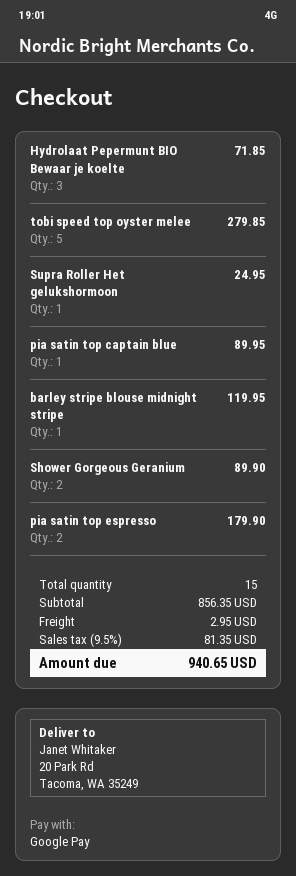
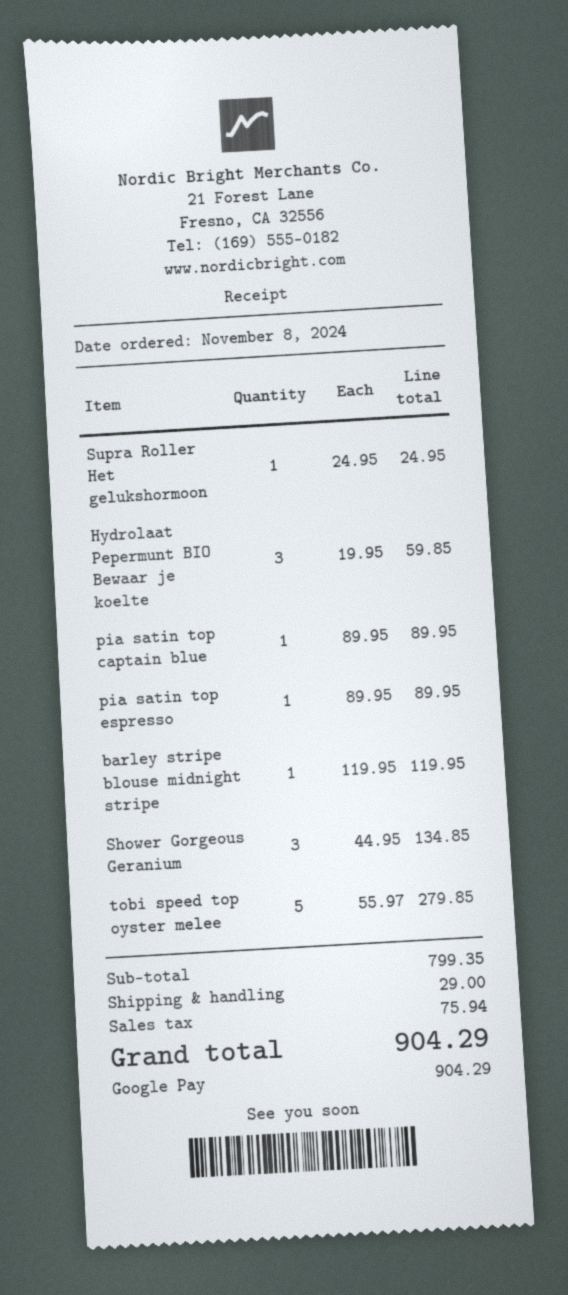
Hydrolaat Pepermunt BIO Bewaar je koelte: 3 for 71.85 -> 3 for 59.85
Shower Gorgeous Geranium: 2 for 89.90 -> 3 for 134.85
pia satin top espresso: 2 for 179.90 -> 1 for 89.95
subtotal: 856.35 -> 799.35
shipping: 2.95 -> 29.00
tax: 81.35 -> 75.94
total: 940.65 -> 904.29

